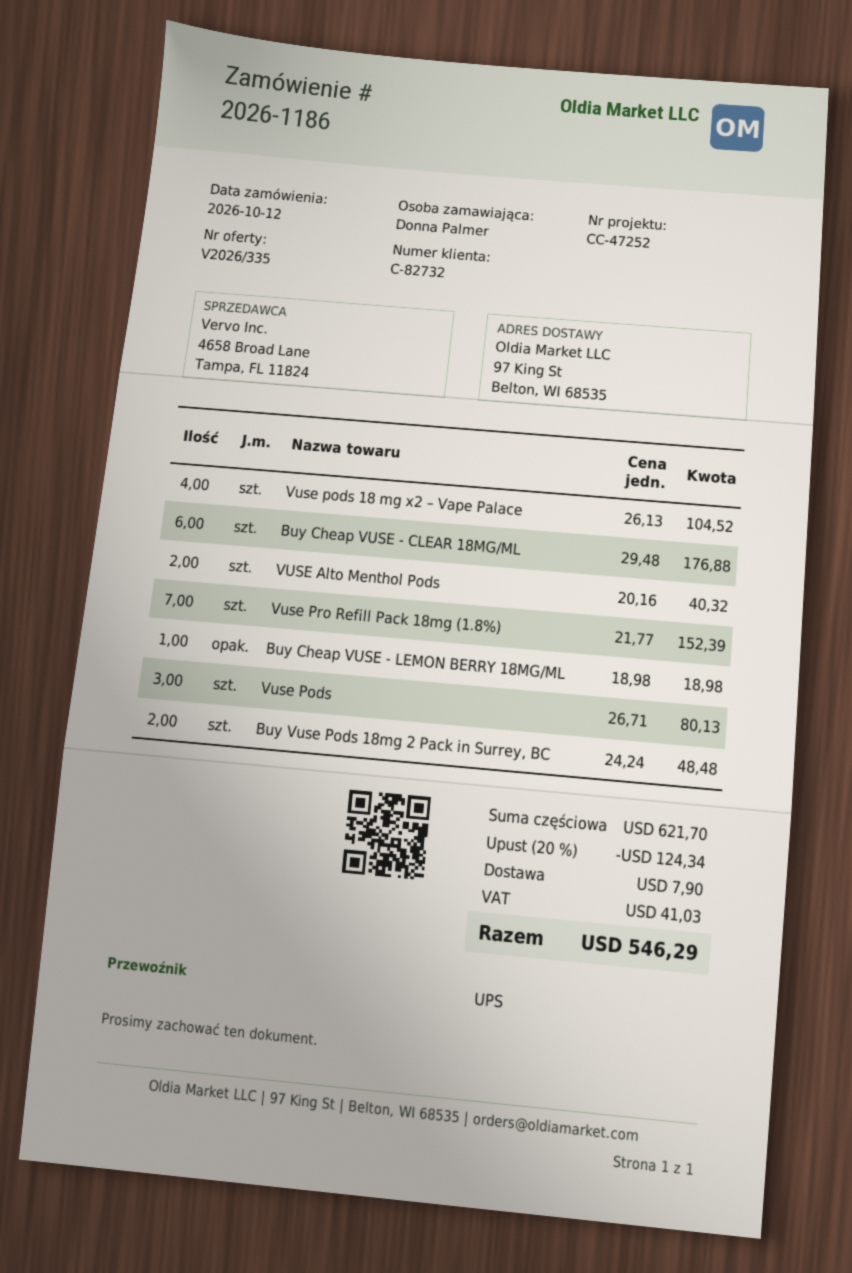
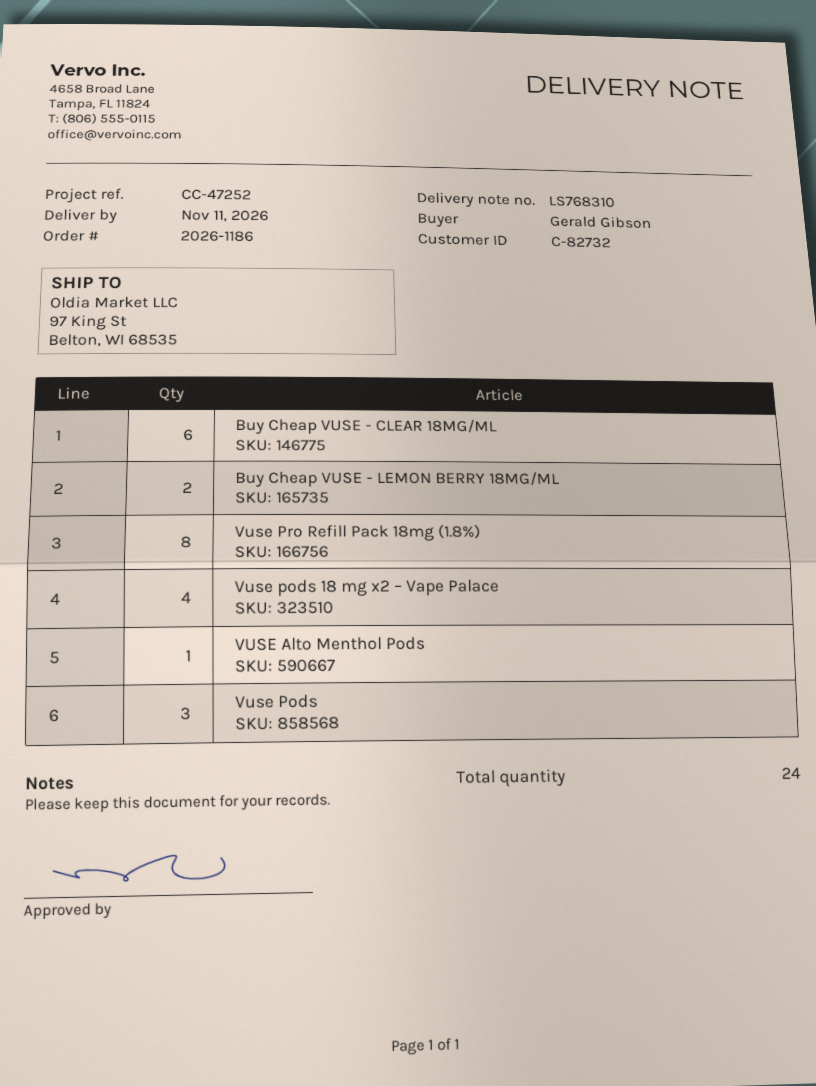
ordered by: Donna Palmer -> Gerald Gibson
VUSE Alto Menthol Pods: 2 -> 1
Vuse Pro Refill Pack 18mg (1.8%): 7 -> 8
Buy Cheap VUSE - LEMON BERRY 18MG/ML: 1 -> 2
Buy Vuse Pods 18mg 2 Pack in Surrey, BC: 2 -> none

